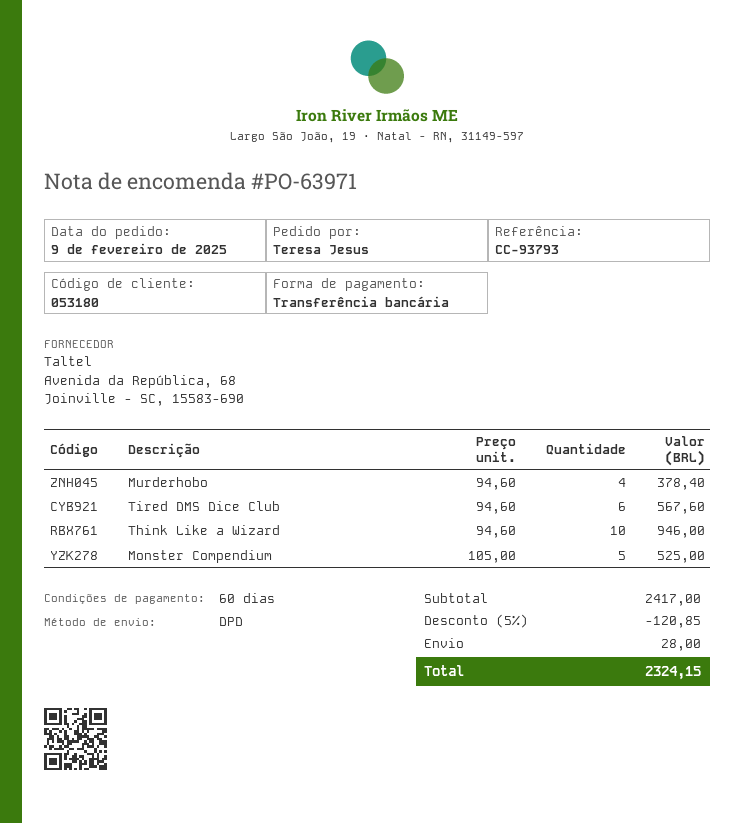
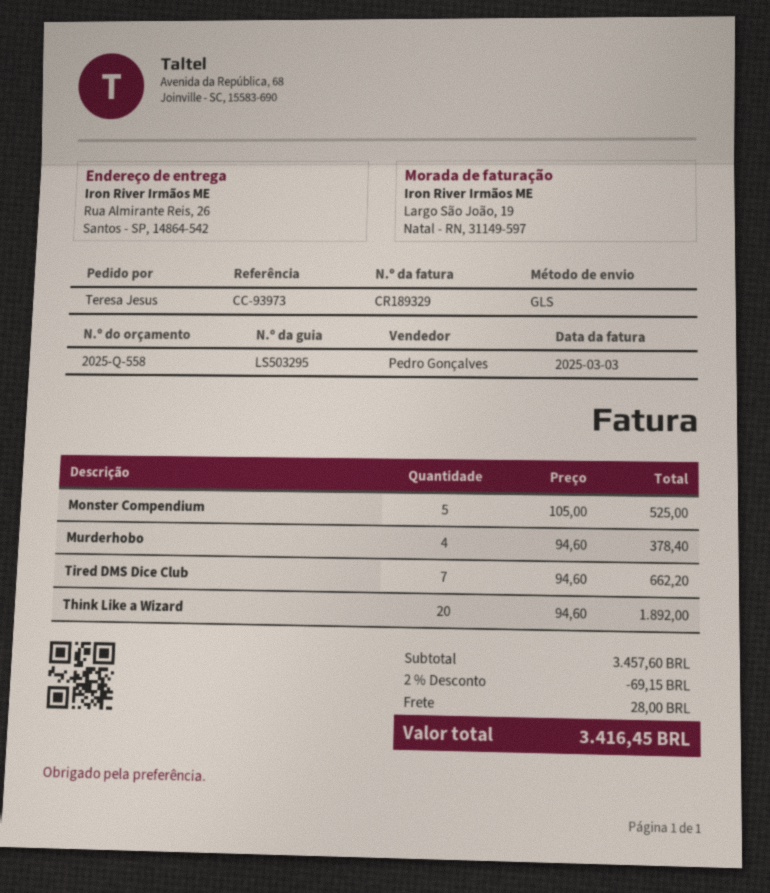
reference: CC-93793 -> CC-93973
shipping method: DPD -> GLS
Tired DMS Dice Club: 6 x 94.60 = 567.60 -> 7 x 94.60 = 662.20
Think Like a Wizard: 10 x 94.60 = 946.00 -> 20 x 94.60 = 1892.00
subtotal: 2417.00 -> 3457.60
discount: 5% = 120.85 -> 2% = 69.15
total: 2324.15 -> 3416.45

